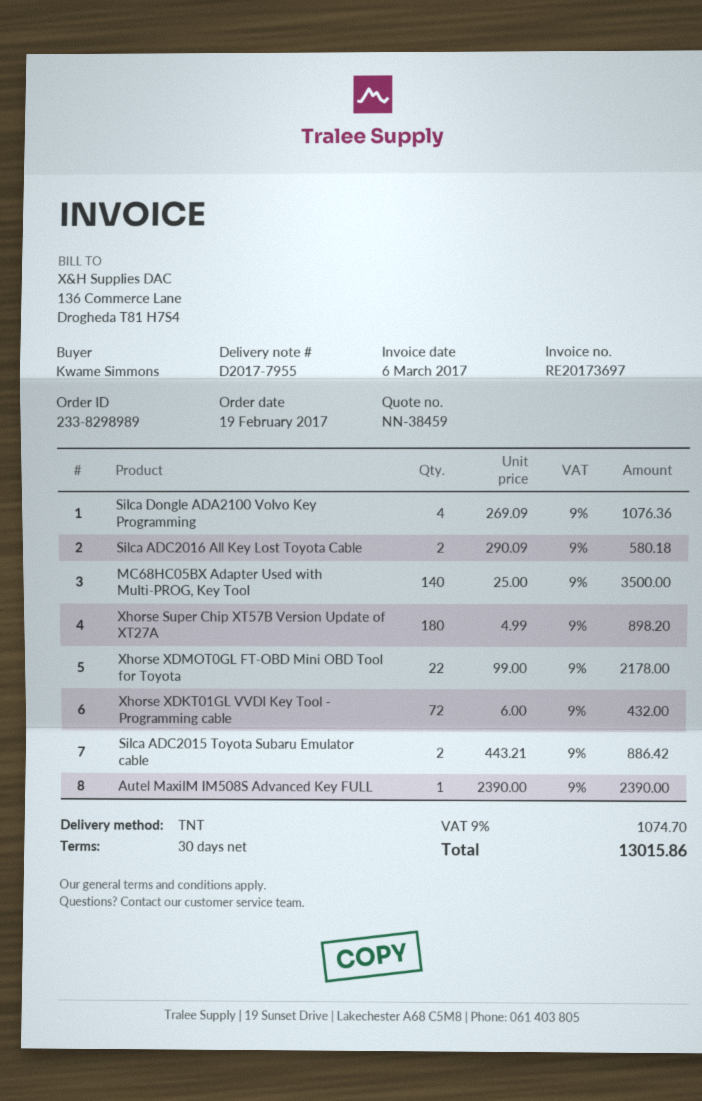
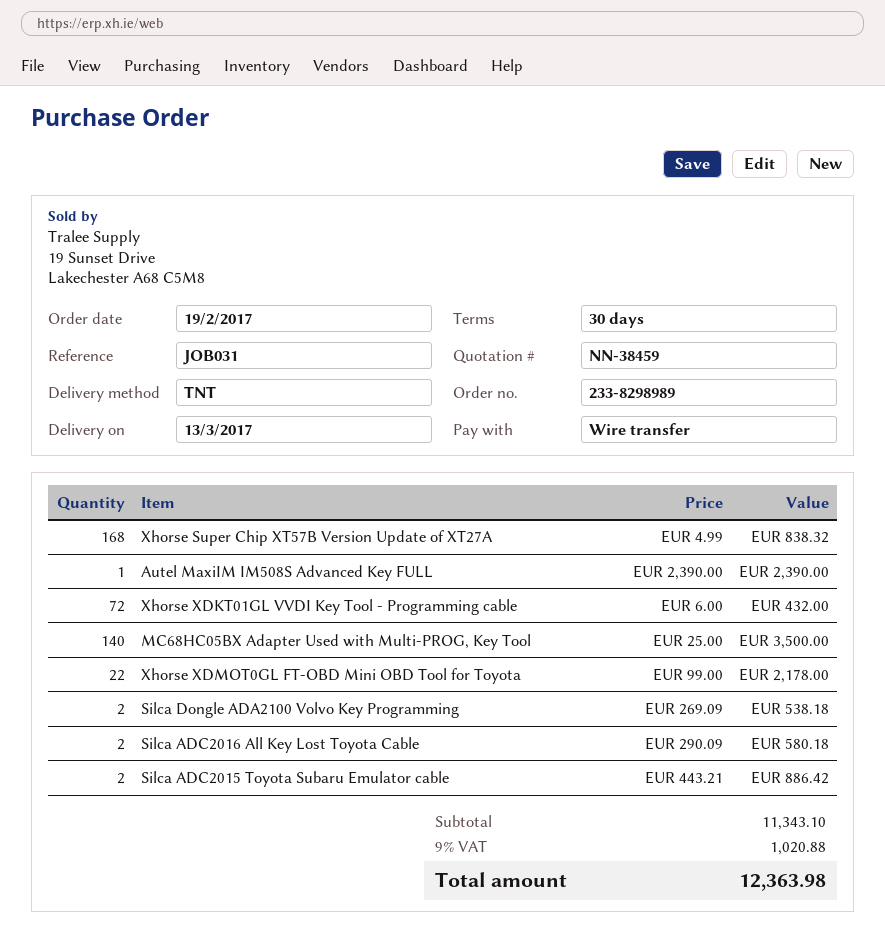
Silca Dongle ADA2100 Volvo Key Programming: 4 x 269.09 = 1076.36 -> 2 x 269.09 = 538.18
Xhorse Super Chip XT57B Version Update of XT27A: 180 x 4.99 = 898.20 -> 168 x 4.99 = 838.32
tax: 9% = 1074.70 -> 9% = 1020.88
total: 13015.86 -> 12363.98

